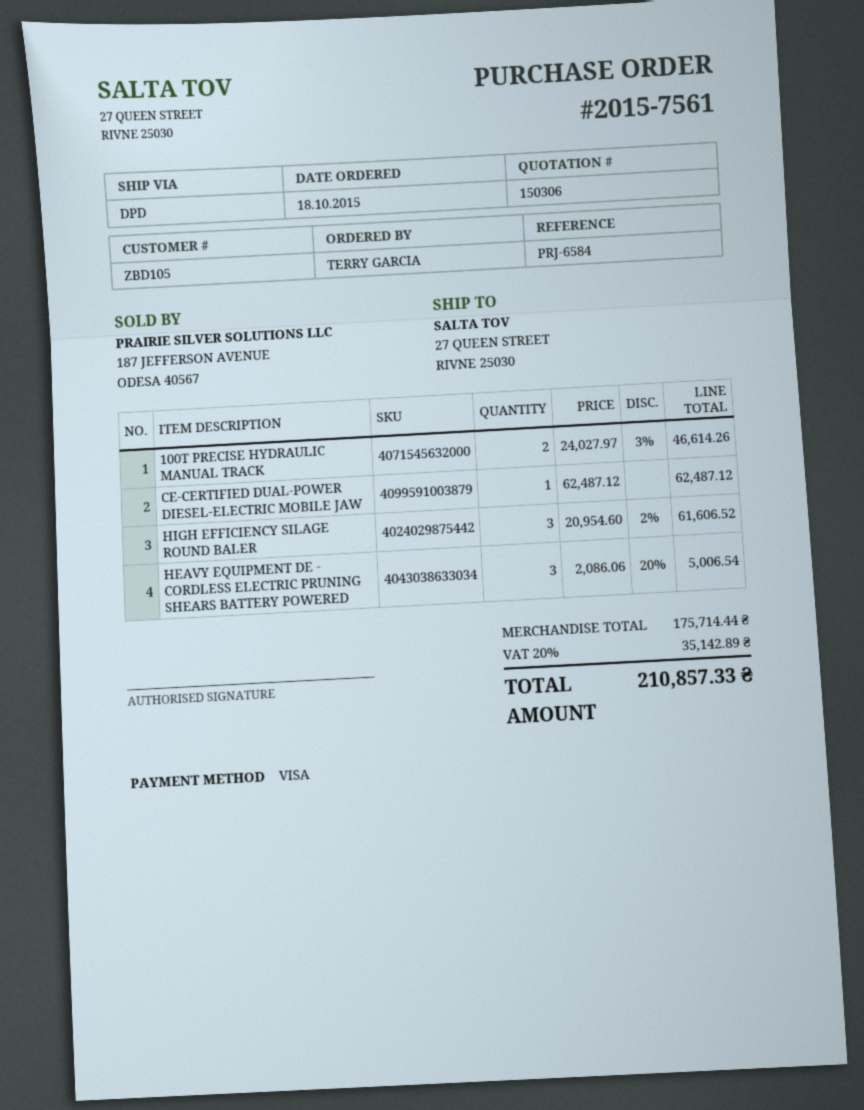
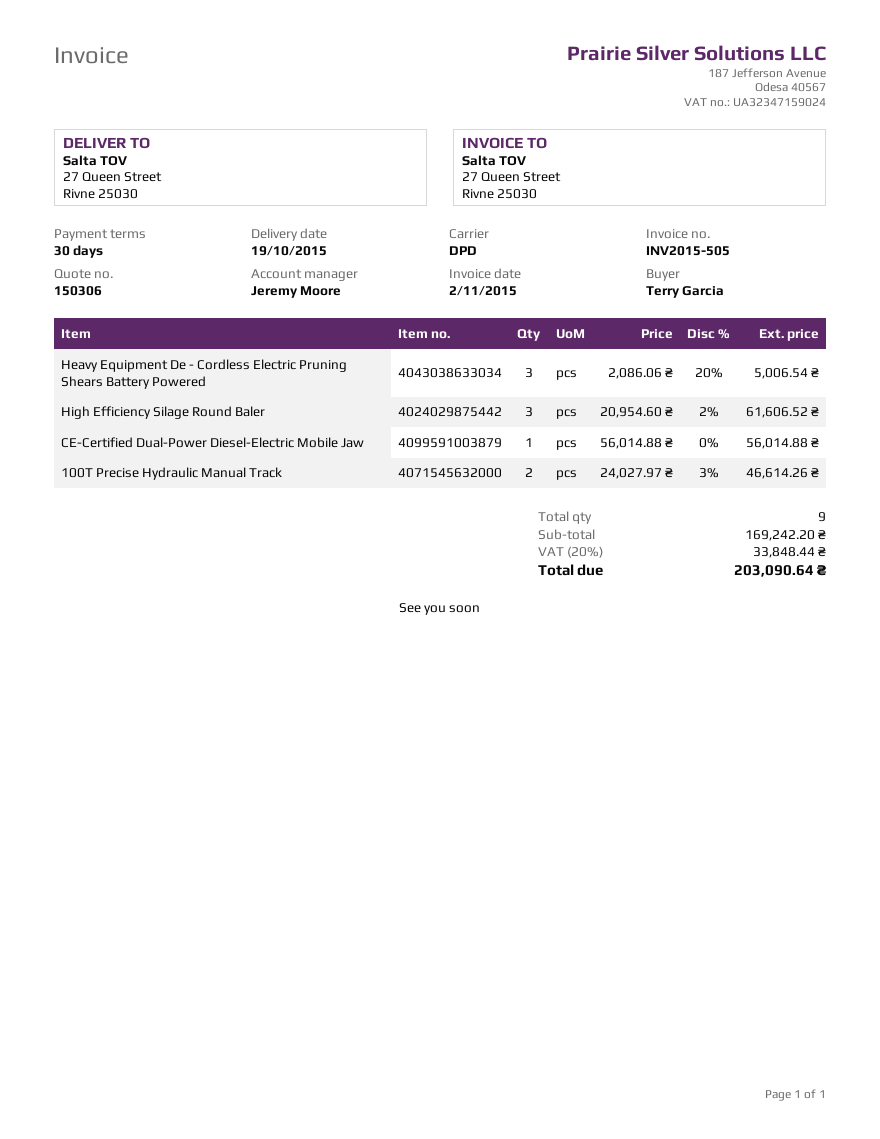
CE-CERTIFIED DUAL-POWER DIESEL-ELECTRIC MOBILE JAW: 1 x 62487.12 = 62487.12 -> 1 x 56014.88 = 56014.88
subtotal: 175714.44 -> 169242.20
tax: 20% = 35142.89 -> 20% = 33848.44
total: 210857.33 -> 203090.64

